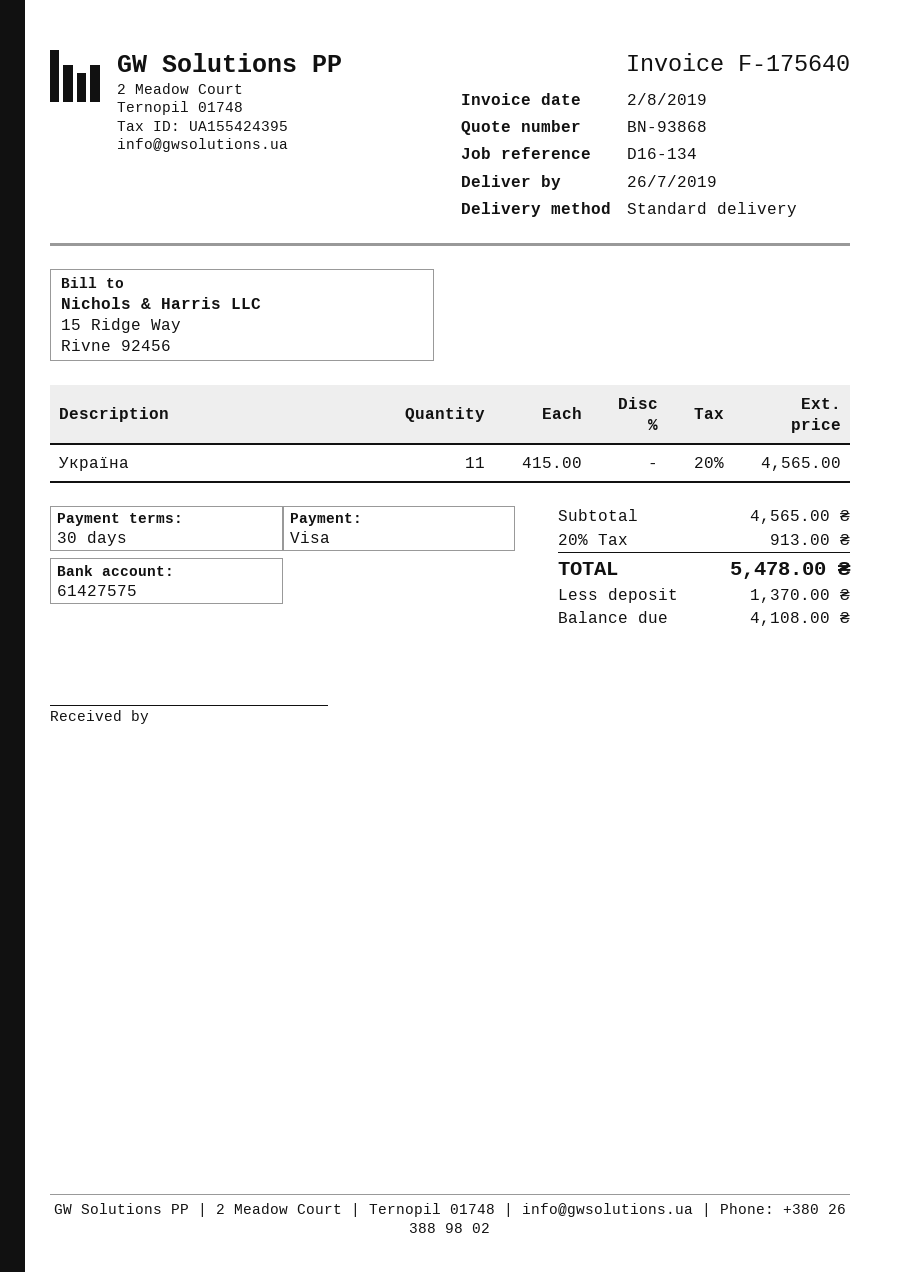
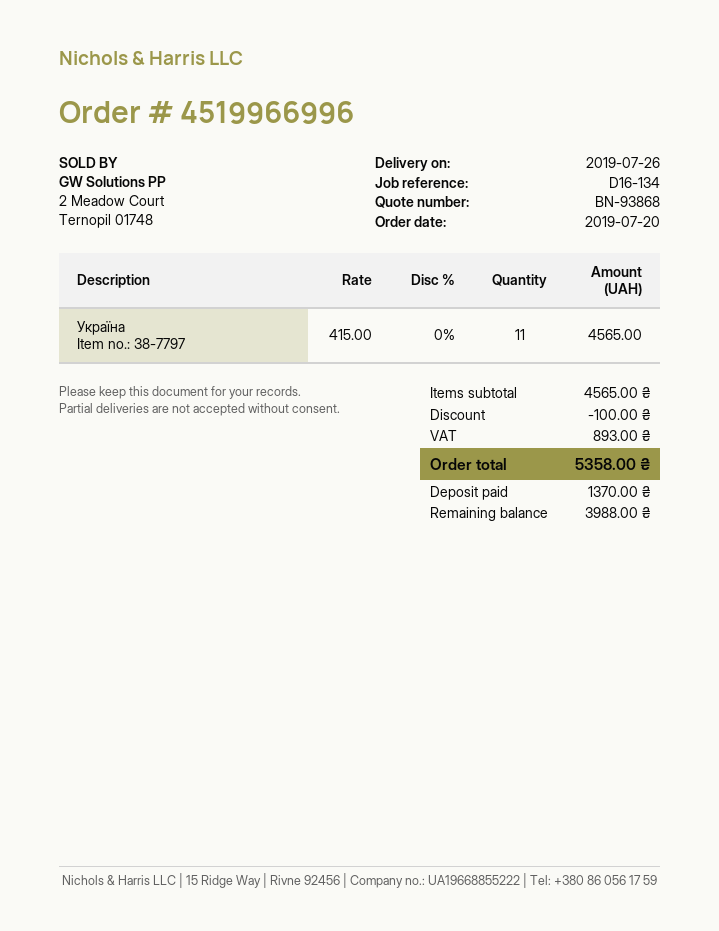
discount: none -> 100.00
tax: 913.00 -> 893.00
total: 5478.00 -> 5358.00
balance: 4108.00 -> 3988.00

